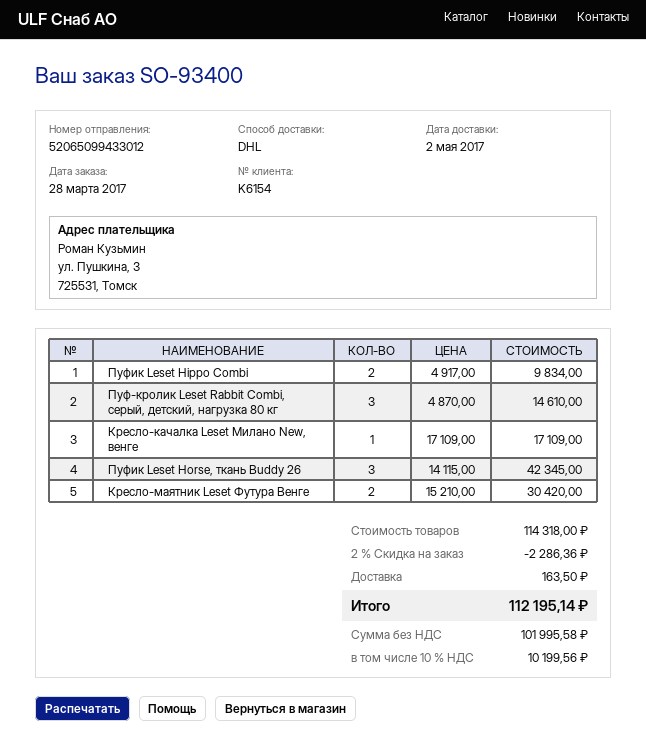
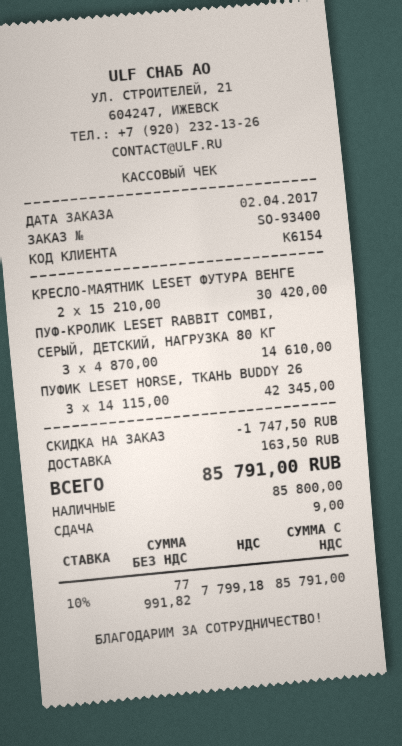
order date: 2017-03-28 -> 2017-04-02
Пуфик Leset Hippo Combi: 2 x 4917.00 = 9834.00 -> none
Кресло-качалка Leset Милано New, венге: 1 x 17109.00 = 17109.00 -> none
discount: 2286.36 -> 1747.50
net: 101995.58 -> 77991.82
tax: 10% = 10199.56 -> 10% = 7799.18
total: 112195.14 -> 85791.00

